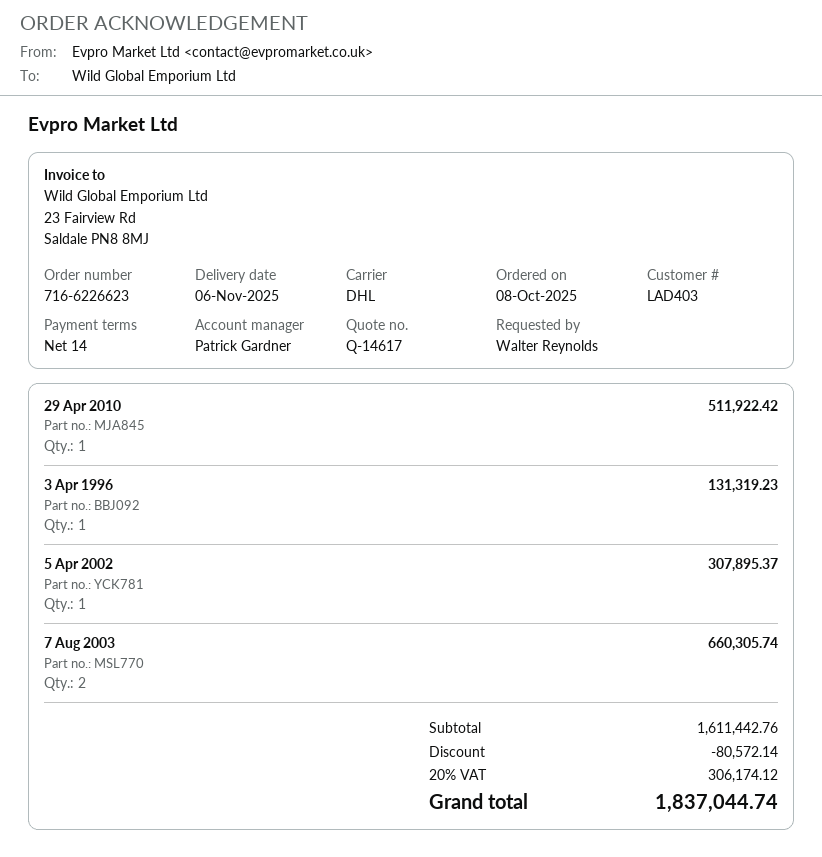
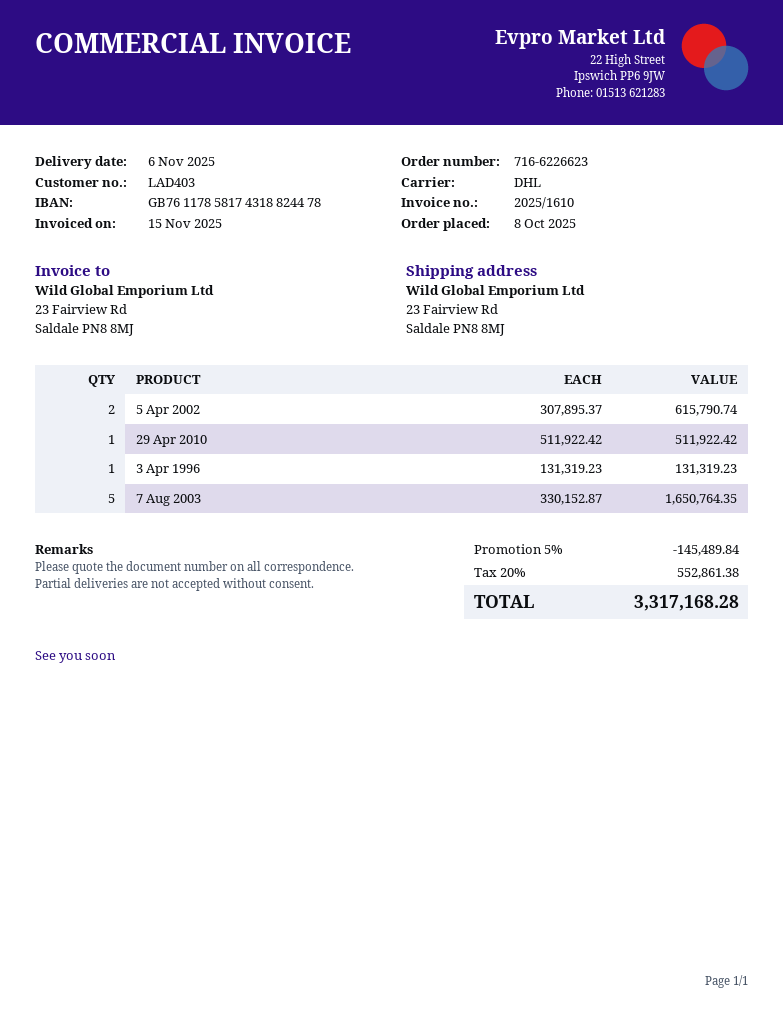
5 Apr 2002: 1 for 307895.37 -> 2 for 615790.74
7 Aug 2003: 2 for 660305.74 -> 5 for 1650764.35
discount: 80572.14 -> 145489.84
tax: 20% = 306174.12 -> 20% = 552861.38
total: 1837044.74 -> 3317168.28

